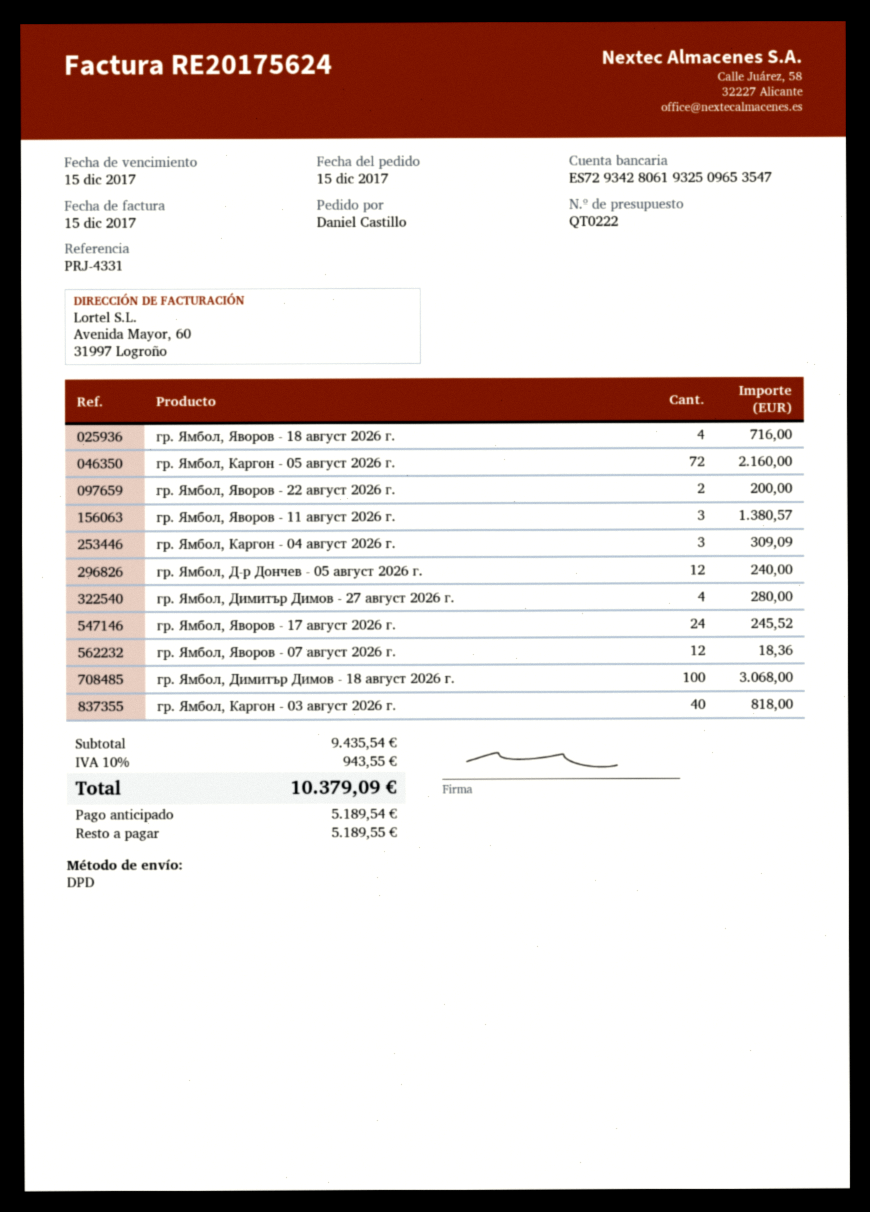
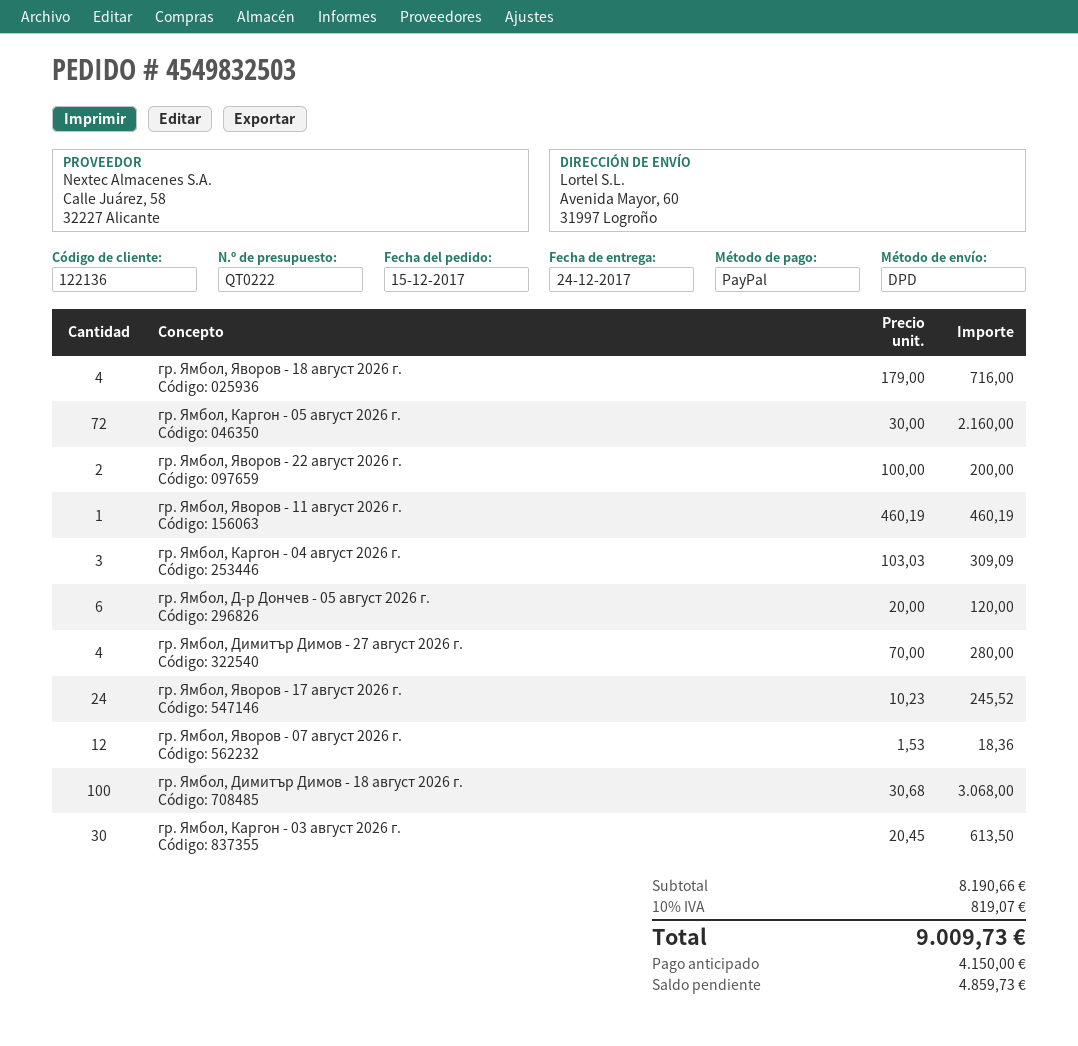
гр. Ямбол, Яворов - 11 август 2026 г.: 3 for 1380.57 -> 1 for 460.19
гр. Ямбол, Д-р Дончев - 05 август 2026 г.: 12 for 240.00 -> 6 for 120.00
гр. Ямбол, Каргон - 03 август 2026 г.: 40 for 818.00 -> 30 for 613.50
subtotal: 9435.54 -> 8190.66
tax: 10% = 943.55 -> 10% = 819.07
total: 10379.09 -> 9009.73
deposit: 5189.54 -> 4150.00
balance: 5189.55 -> 4859.73

